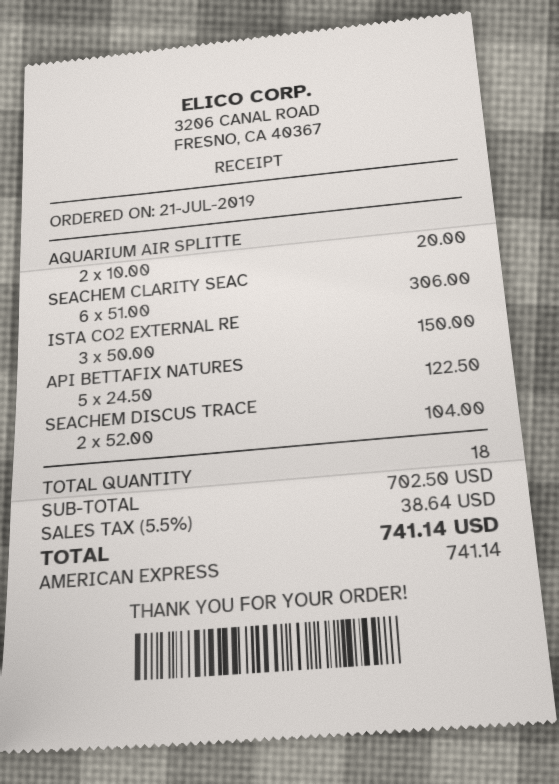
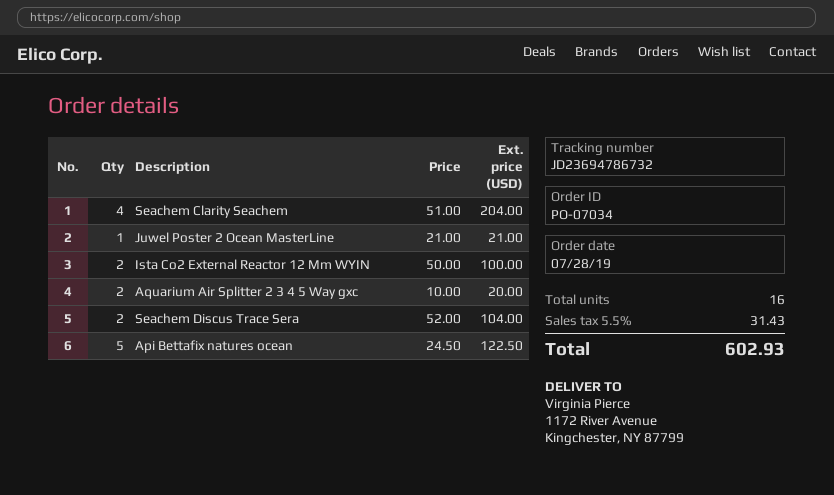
order date: 2019-07-21 -> 2019-07-28
SEACHEM CLARITY SEAC: 6 x 51.00 = 306.00 -> 4 x 51.00 = 204.00
ISTA CO2 EXTERNAL RE: 3 x 50.00 = 150.00 -> 2 x 50.00 = 100.00
Juwel Poster 2 Ocean MasterLine: none -> 1 x 21.00 = 21.00
total quantity: 18 -> 16
tax: 5.5% = 38.64 -> 5.5% = 31.43
total: 741.14 -> 602.93

